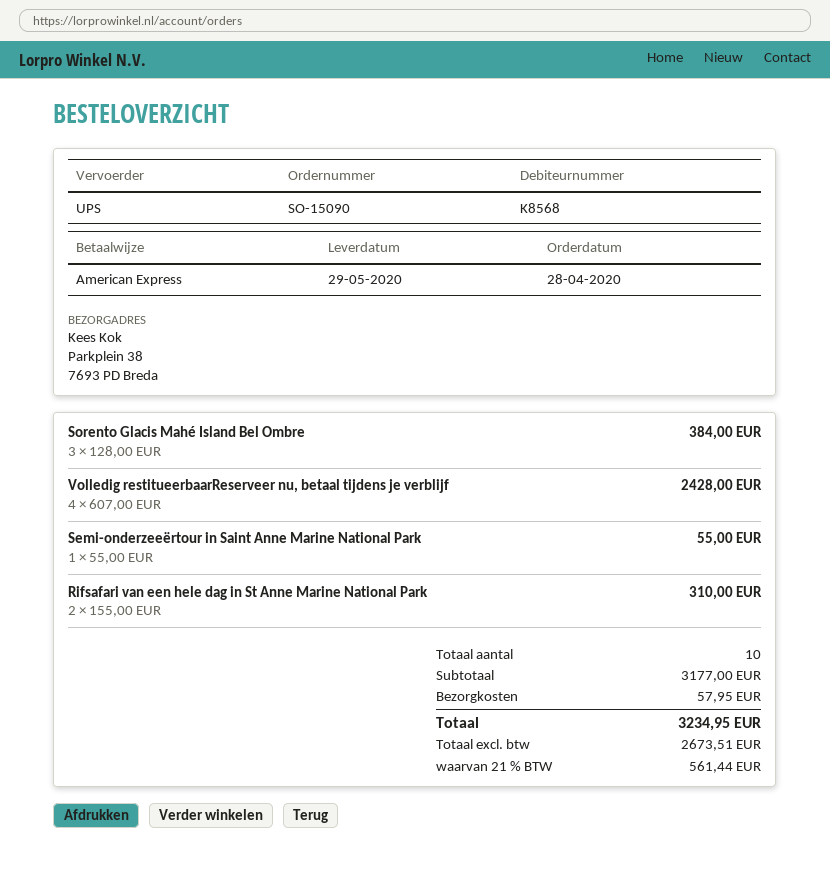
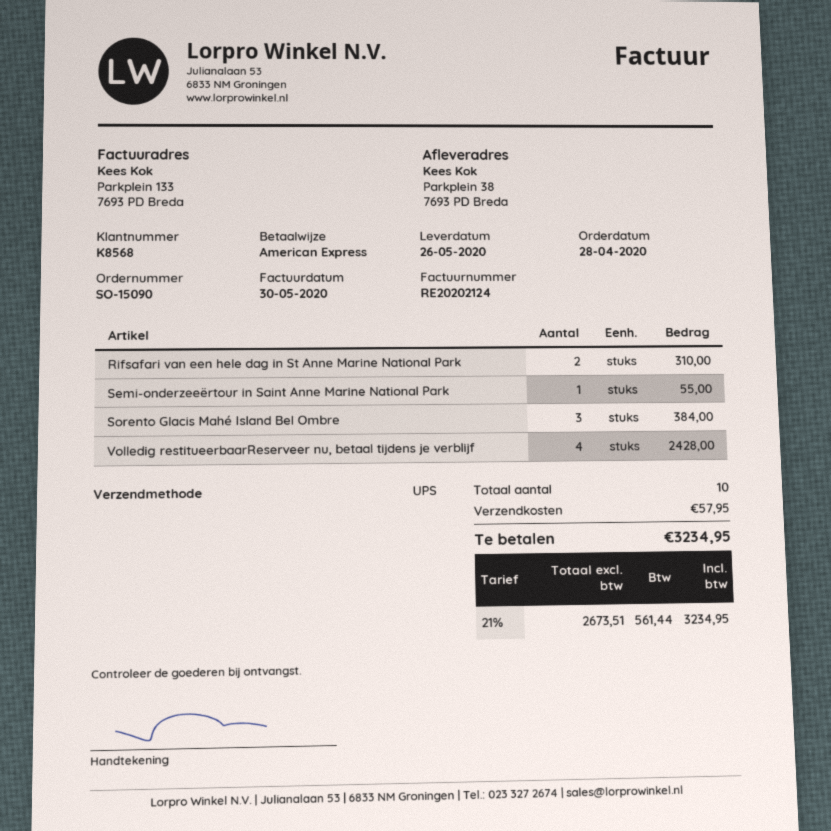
delivery date: 2020-05-29 -> 2020-05-26

